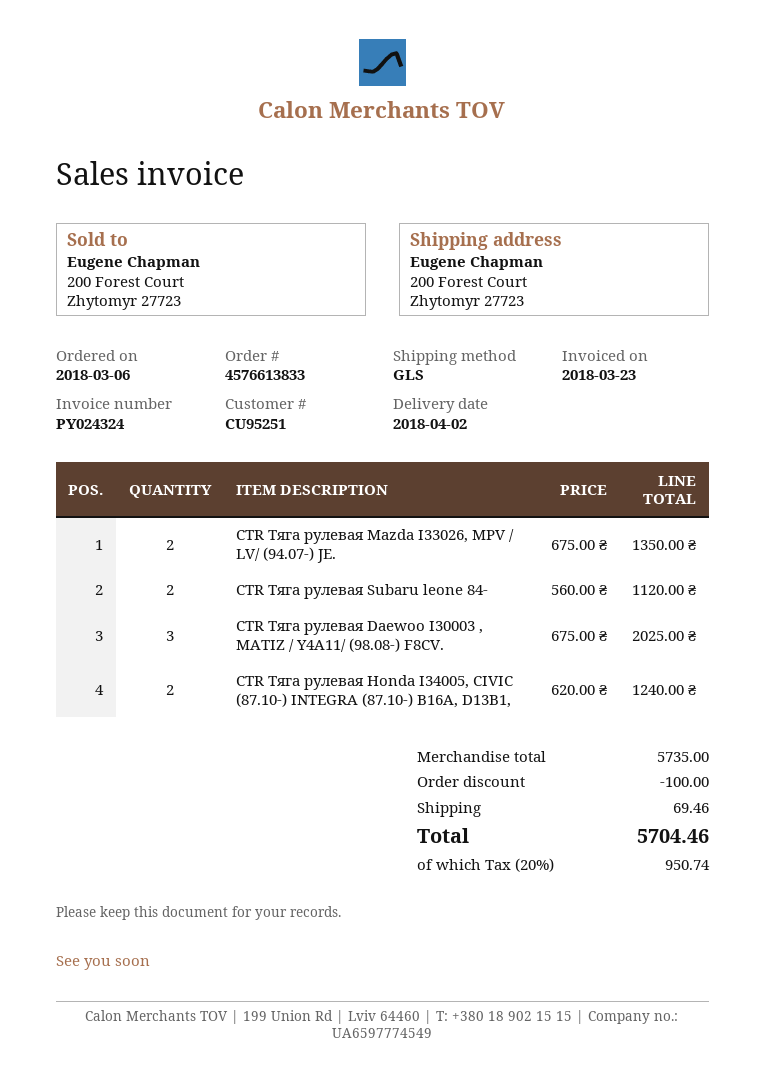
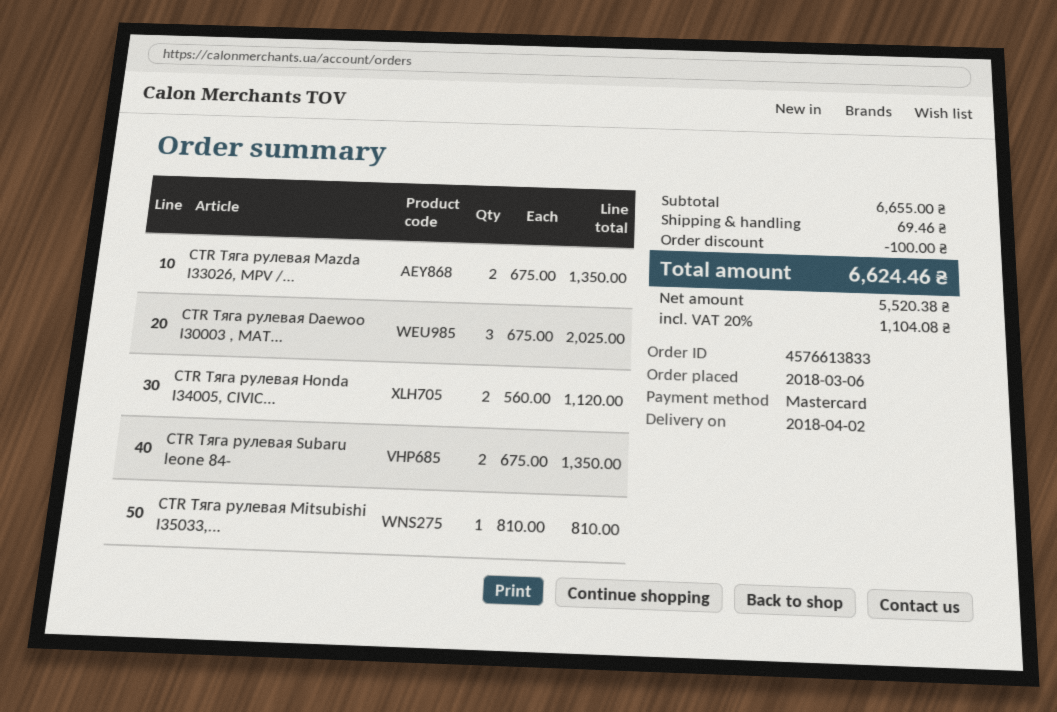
CTR Тяга рулевая Subaru leone 84-: 2 x 560.00 = 1120.00 -> 2 x 675.00 = 1350.00
CTR Тяга рулевая Honda I34005, CIVIC (87.10-) INTEGRA (87.10-) B16A, D13B1,: 2 x 620.00 = 1240.00 -> 2 x 560.00 = 1120.00
CTR Тяга рулевая Mitsubishi I35033,...: none -> 1 x 810.00 = 810.00
subtotal: 5735.00 -> 6655.00
tax: 20% = 950.74 -> 20% = 1104.08
total: 5704.46 -> 6624.46

